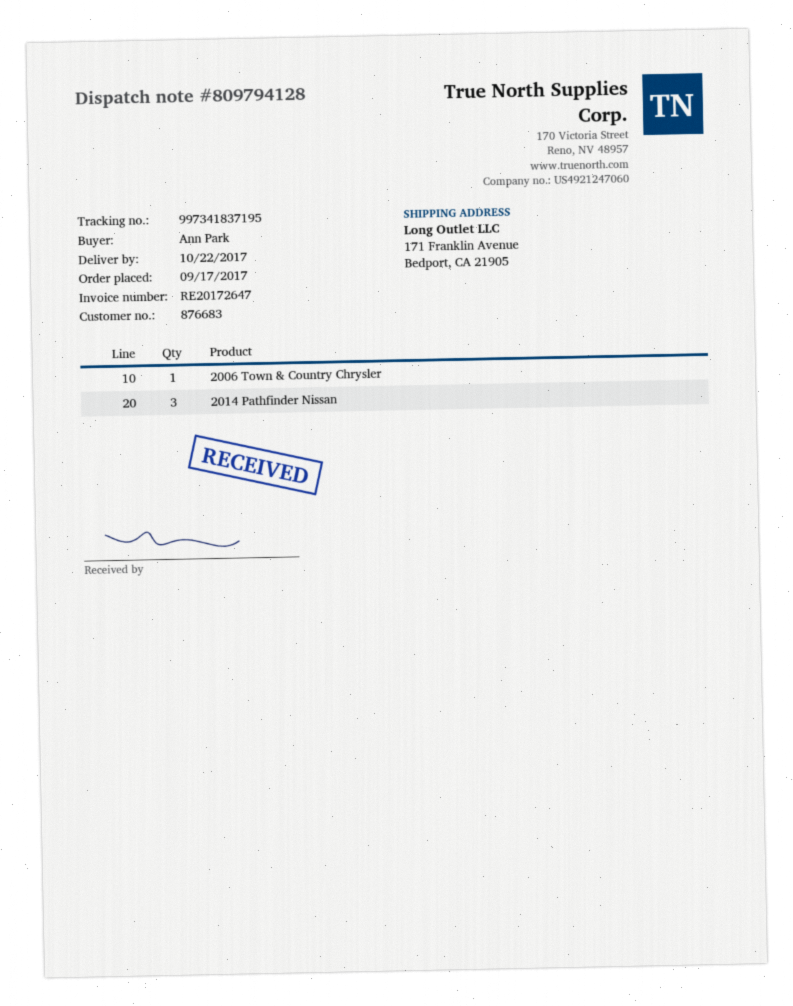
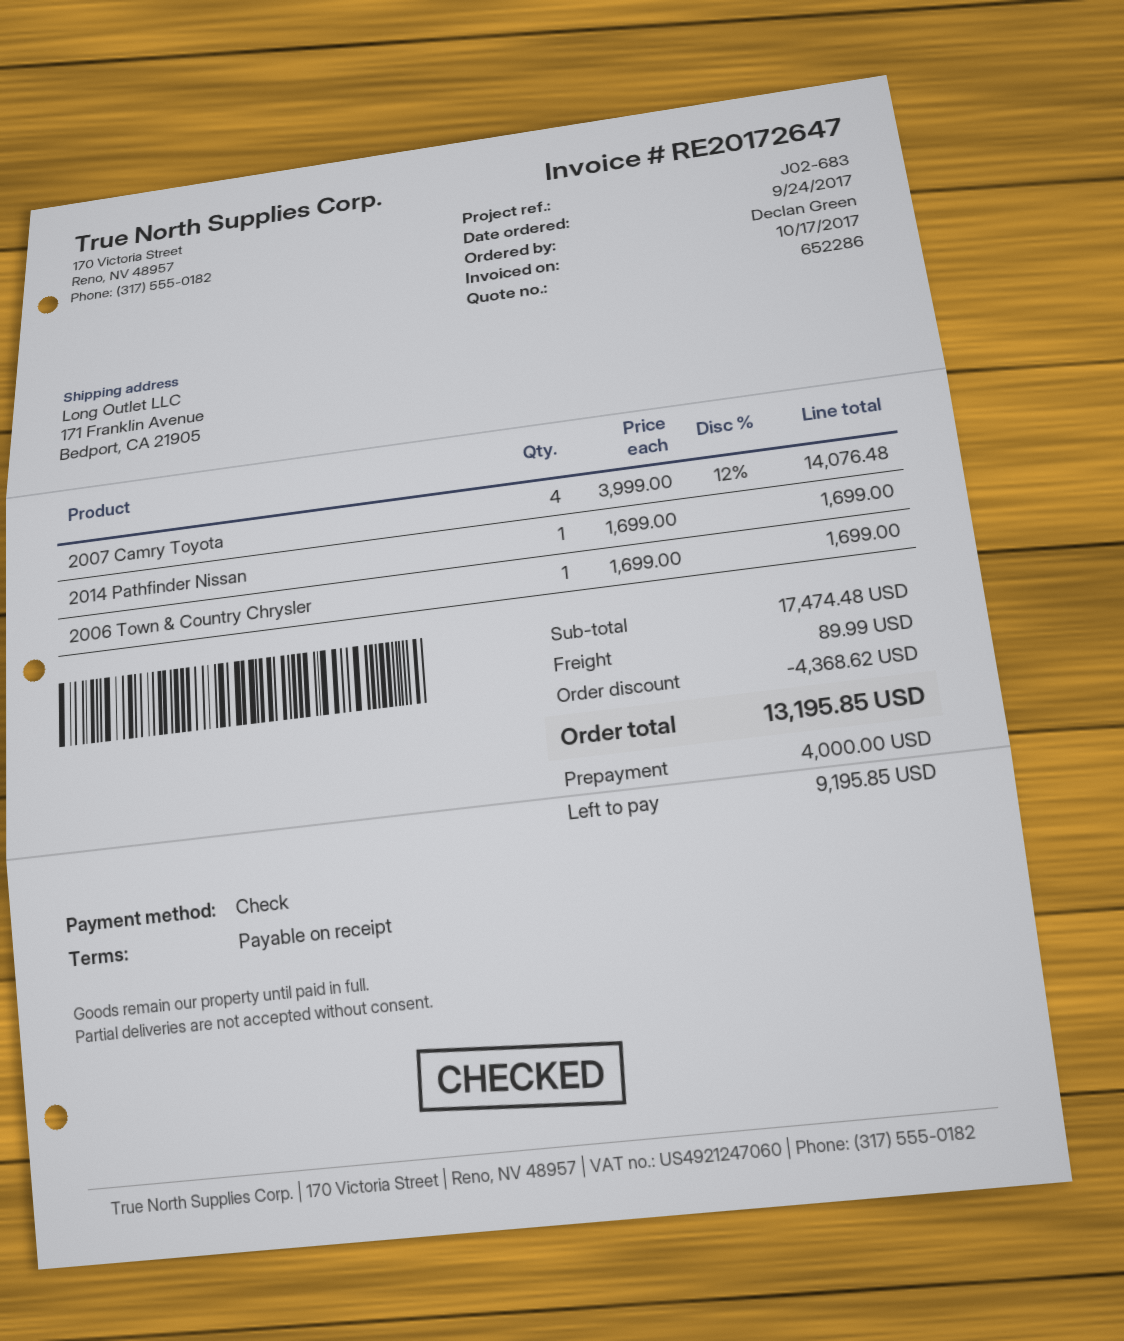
order date: 2017-09-17 -> 2017-09-24
ordered by: Ann Park -> Declan Green
2014 Pathfinder Nissan: 3 -> 1
2007 Camry Toyota: none -> 4

